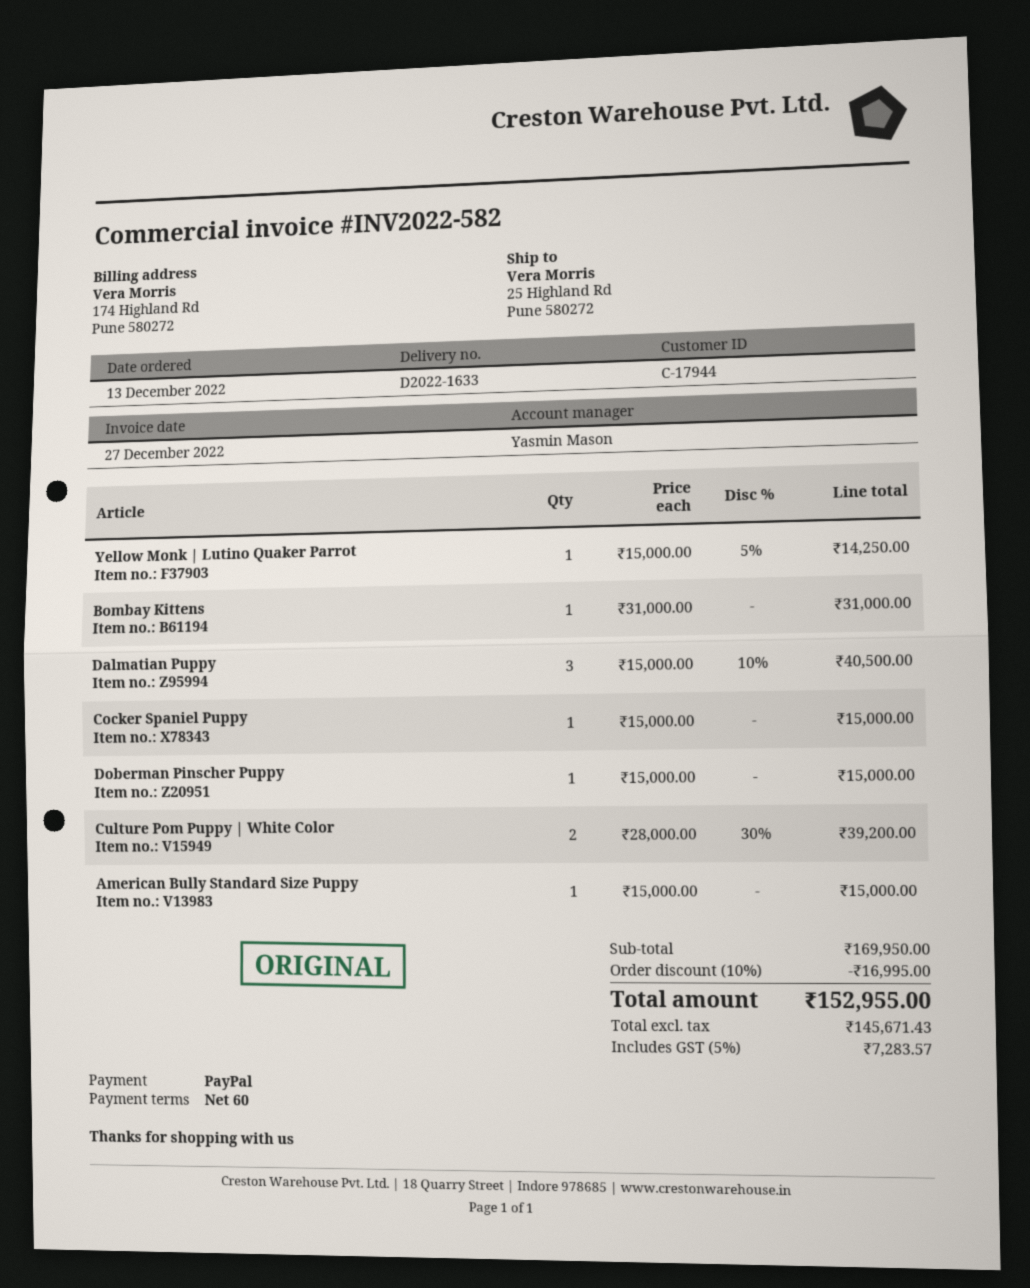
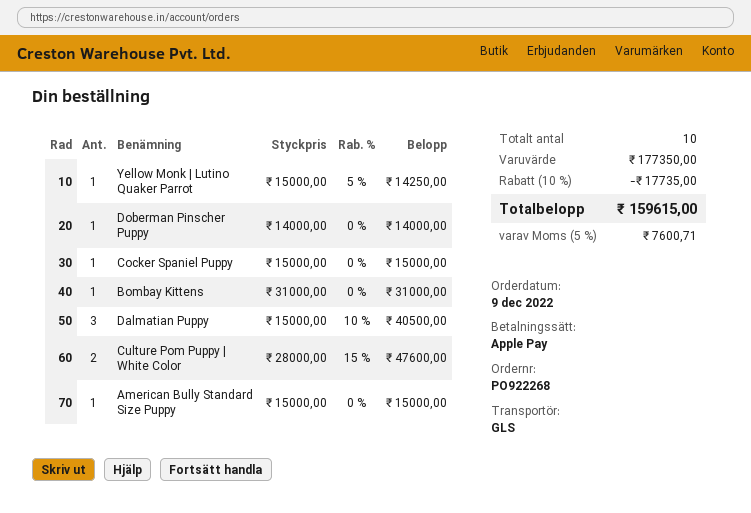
order date: 2022-12-13 -> 2022-12-09
payment method: PayPal -> Apple Pay
Doberman Pinscher Puppy: 1 x 15000.00 = 15000.00 -> 1 x 14000.00 = 14000.00
Culture Pom Puppy | White Color: 2 x 28000.00 - 30% = 39200.00 -> 2 x 28000.00 - 15% = 47600.00
subtotal: 169950.00 -> 177350.00
discount: 10% = 16995.00 -> 10% = 17735.00
tax: 5% = 7283.57 -> 5% = 7600.71
total: 152955.00 -> 159615.00

